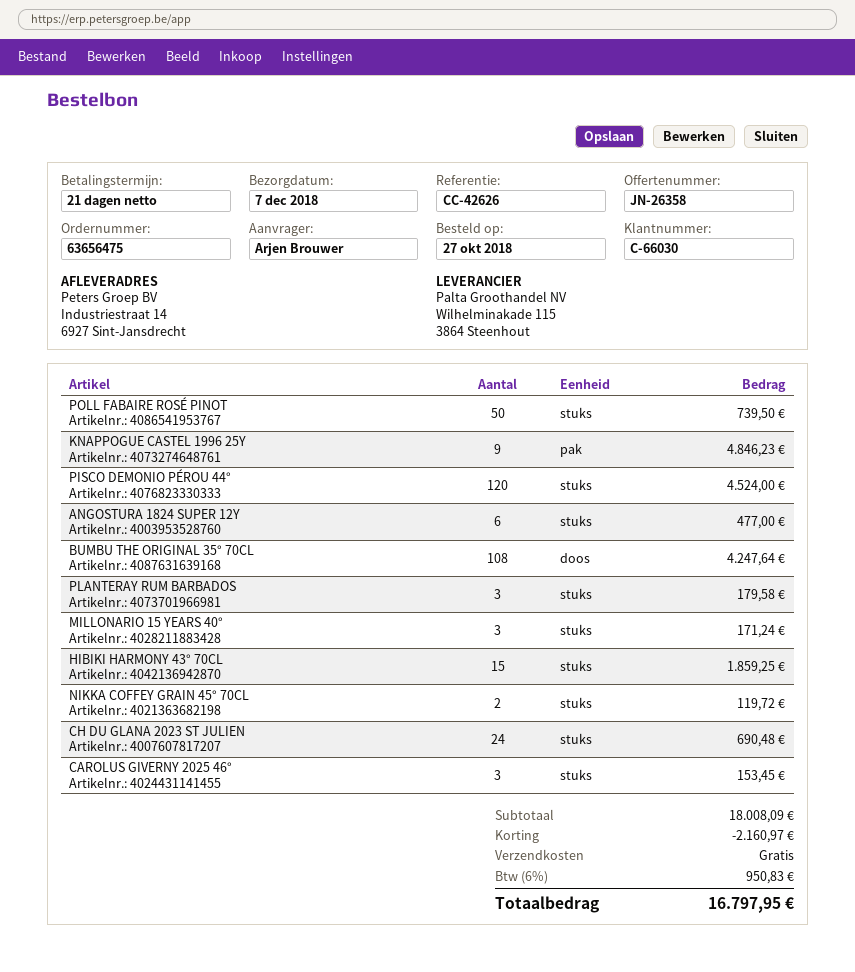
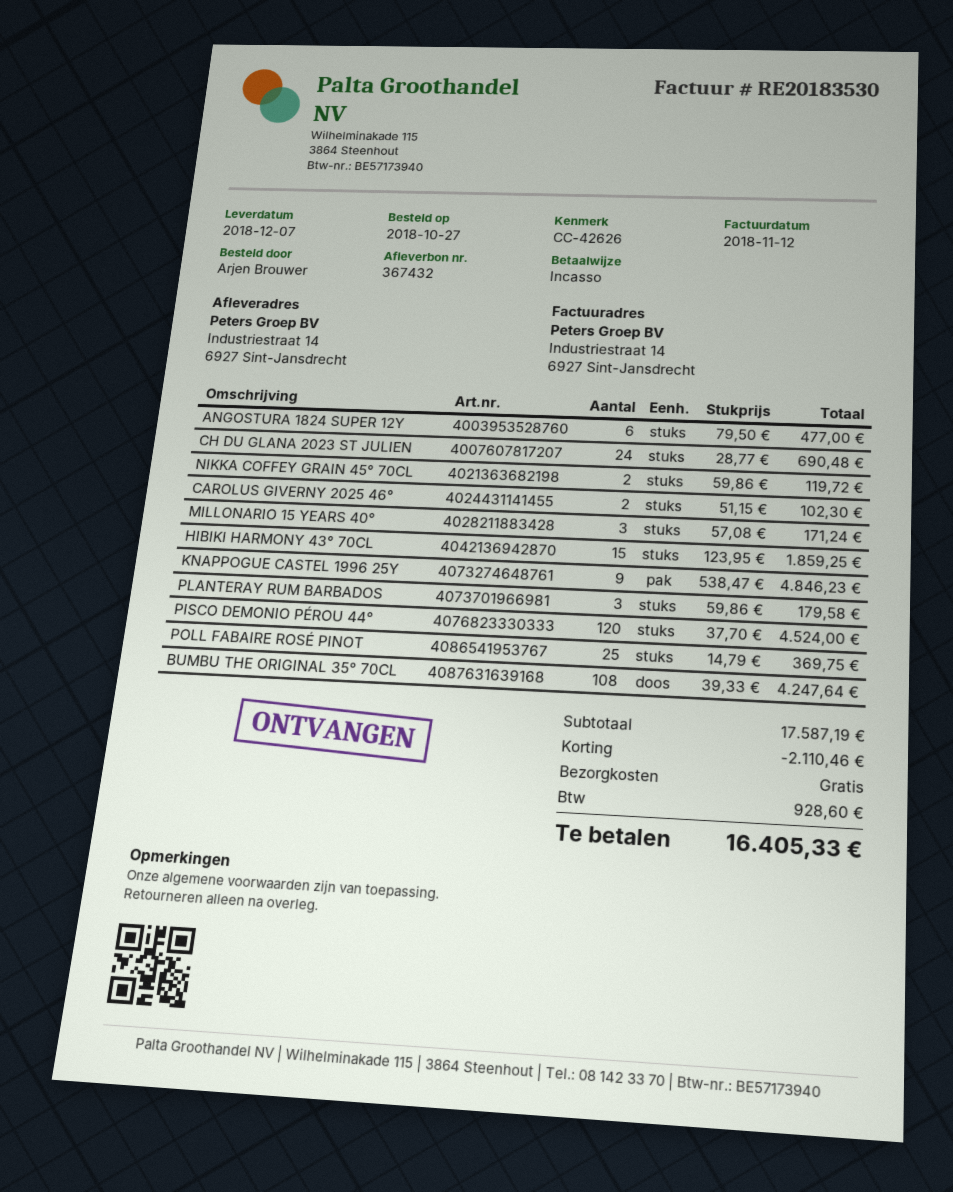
POLL FABAIRE ROSÉ PINOT: 50 for 739.50 -> 25 for 369.75
CAROLUS GIVERNY 2025 46°: 3 for 153.45 -> 2 for 102.30
subtotal: 18008.09 -> 17587.19
discount: 2160.97 -> 2110.46
tax: 950.83 -> 928.60
total: 16797.95 -> 16405.33

